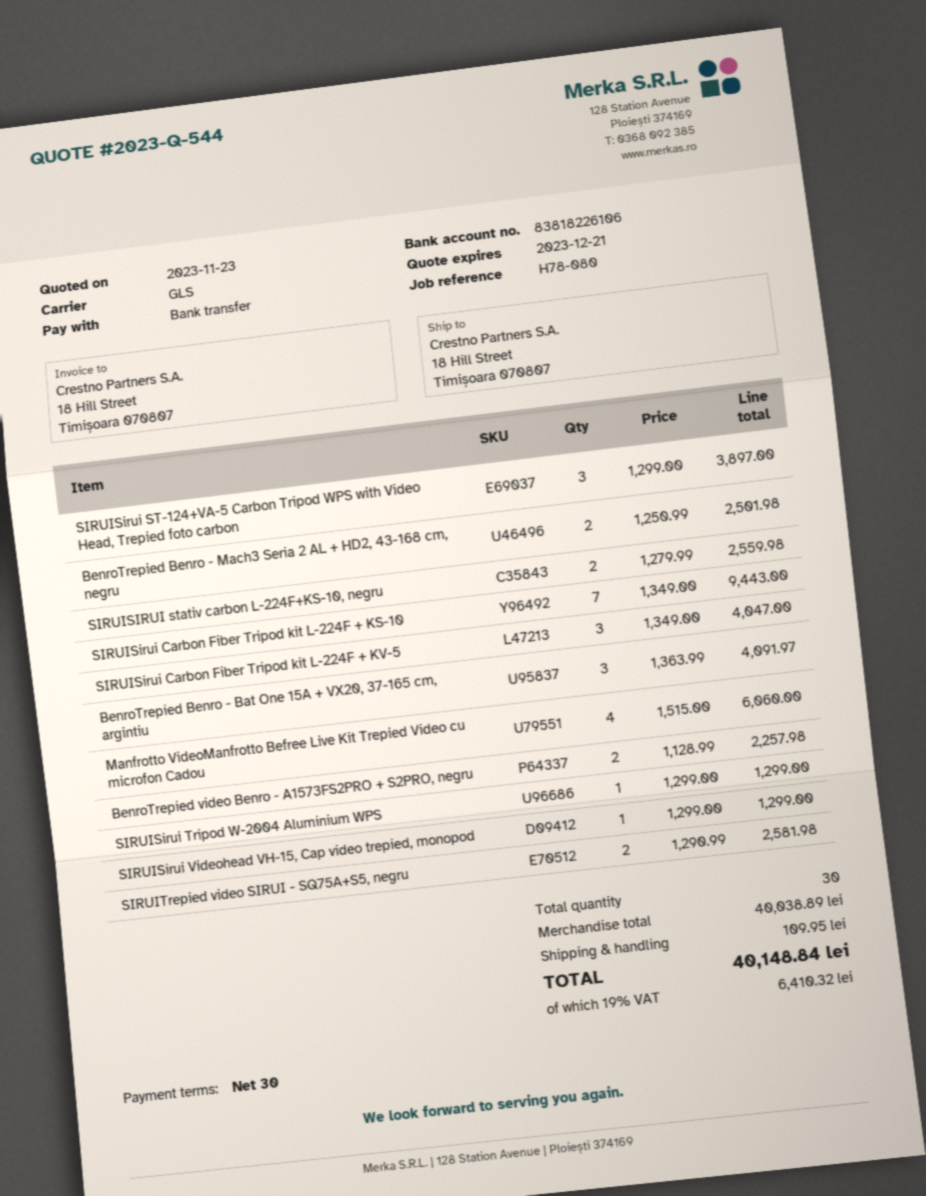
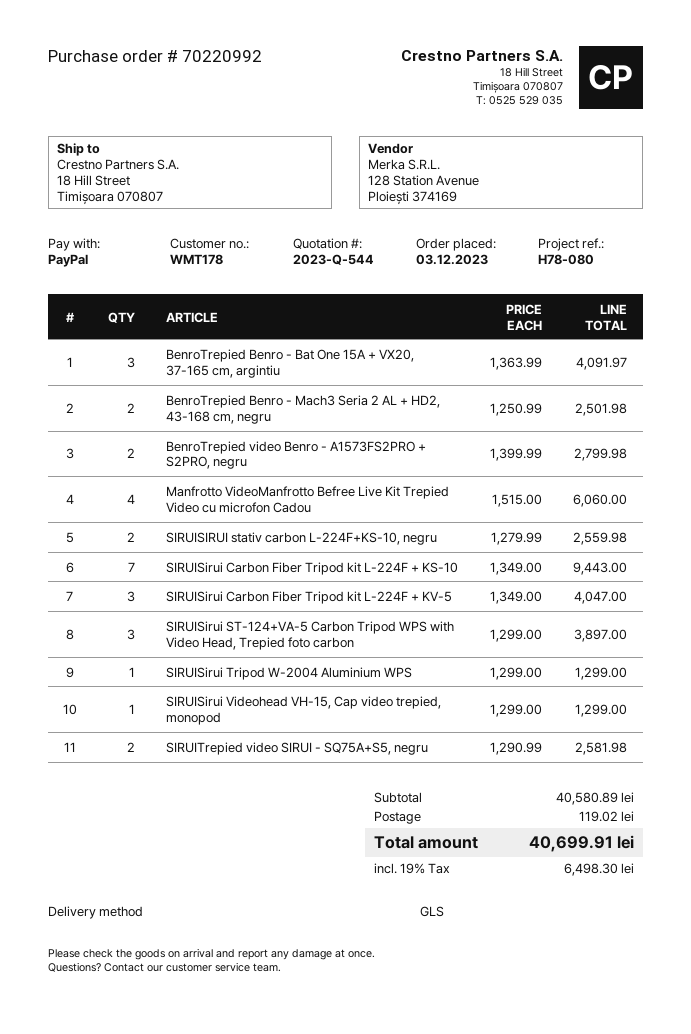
payment method: bank transfer -> PayPal
BenroTrepied video Benro - A1573FS2PRO + S2PRO, negru: 2 x 1128.99 = 2257.98 -> 2 x 1399.99 = 2799.98
subtotal: 40038.89 -> 40580.89
shipping: 109.95 -> 119.02
tax: 19% = 6410.32 -> 19% = 6498.30
total: 40148.84 -> 40699.91

